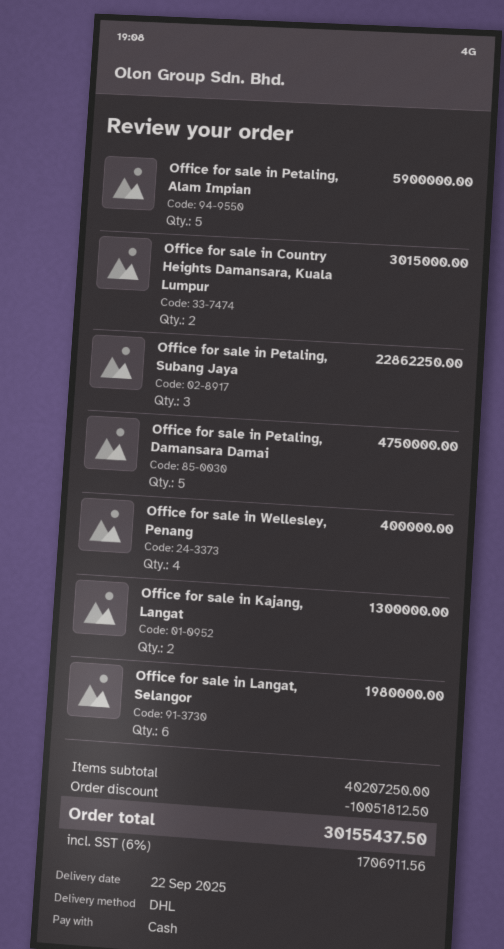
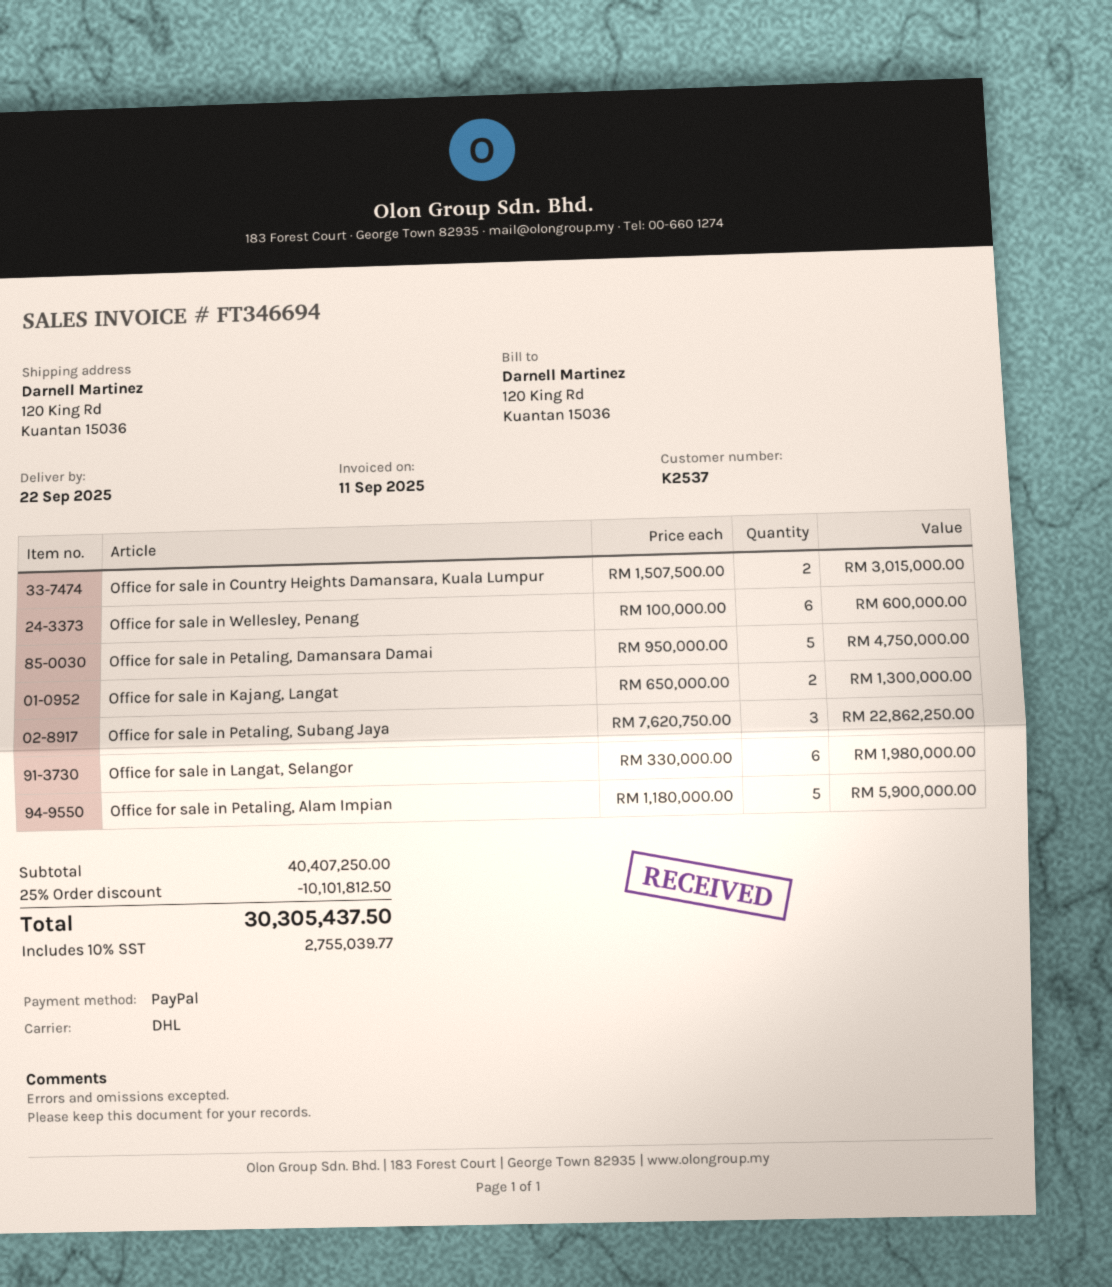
payment method: cash -> PayPal
Office for sale in Wellesley, Penang: 4 for 400000.00 -> 6 for 600000.00
subtotal: 40207250.00 -> 40407250.00
discount: 10051812.50 -> 10101812.50
tax: 6% = 1706911.56 -> 10% = 2755039.77
total: 30155437.50 -> 30305437.50

